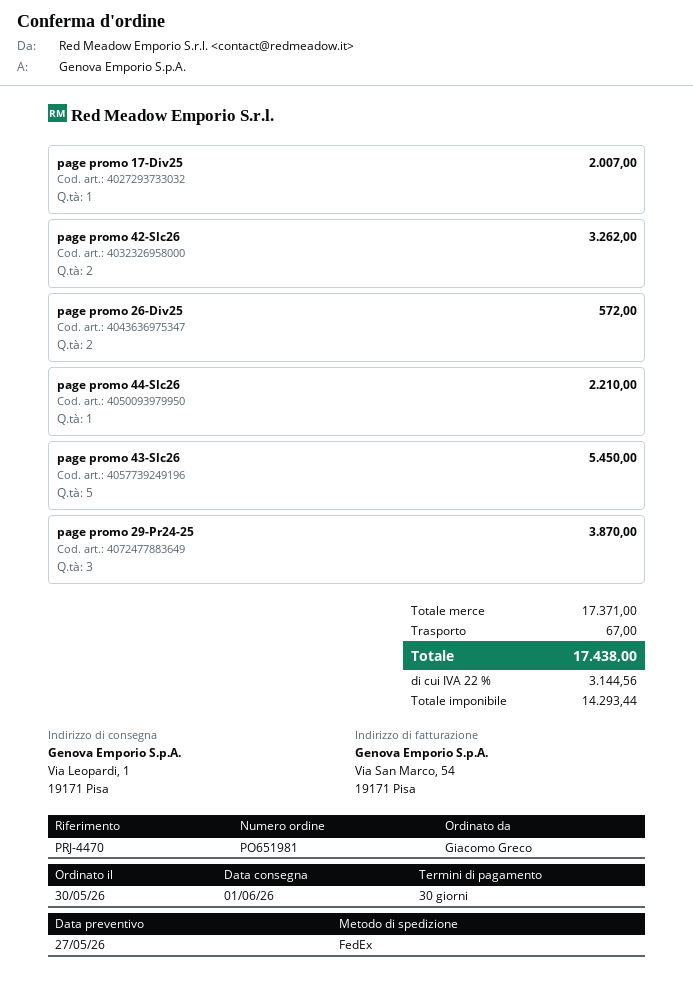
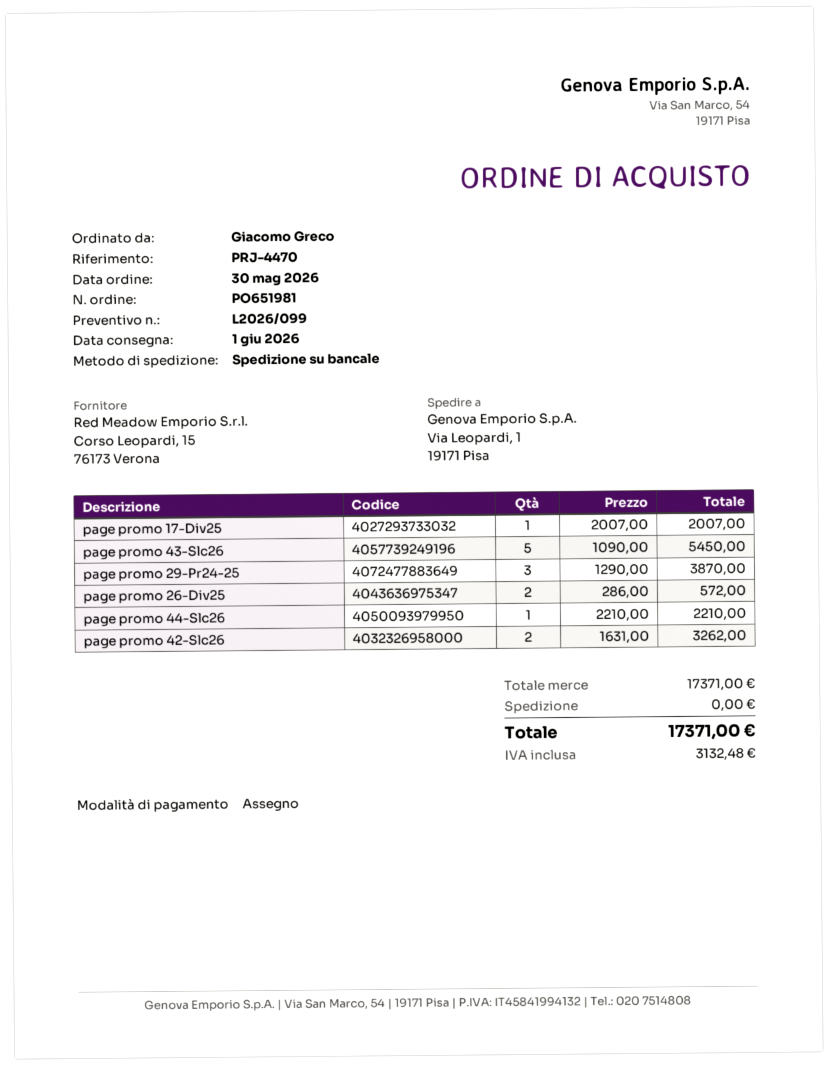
shipping method: FedEx -> pallet freight
shipping: 67.00 -> 0.00
tax: 3144.56 -> 3132.48
total: 17438.00 -> 17371.00

